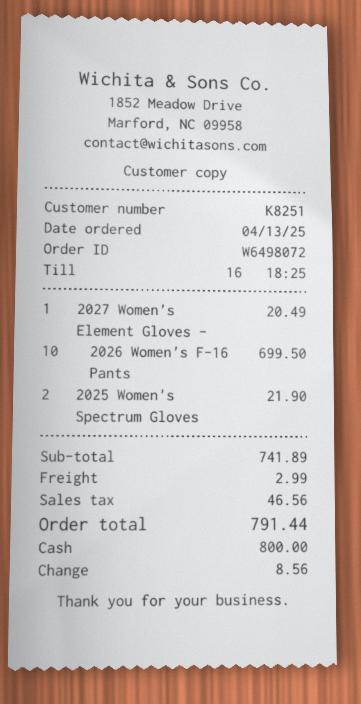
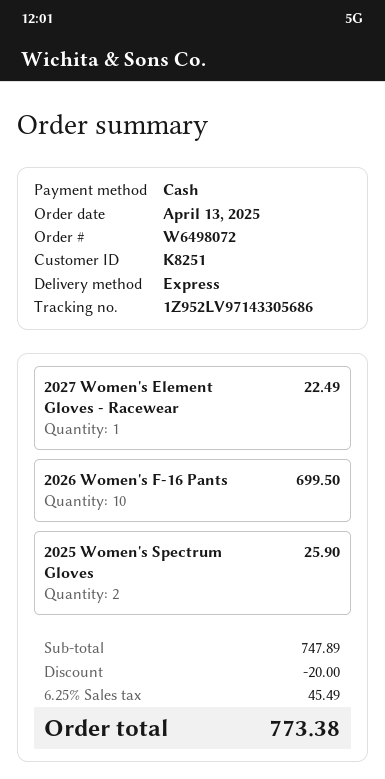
2027 Women's Element Gloves -: 1 for 20.49 -> 1 for 22.49
2025 Women's Spectrum Gloves: 2 for 21.90 -> 2 for 25.90
subtotal: 741.89 -> 747.89
discount: none -> 20.00
shipping: 2.99 -> none
tax: 46.56 -> 45.49
total: 791.44 -> 773.38

